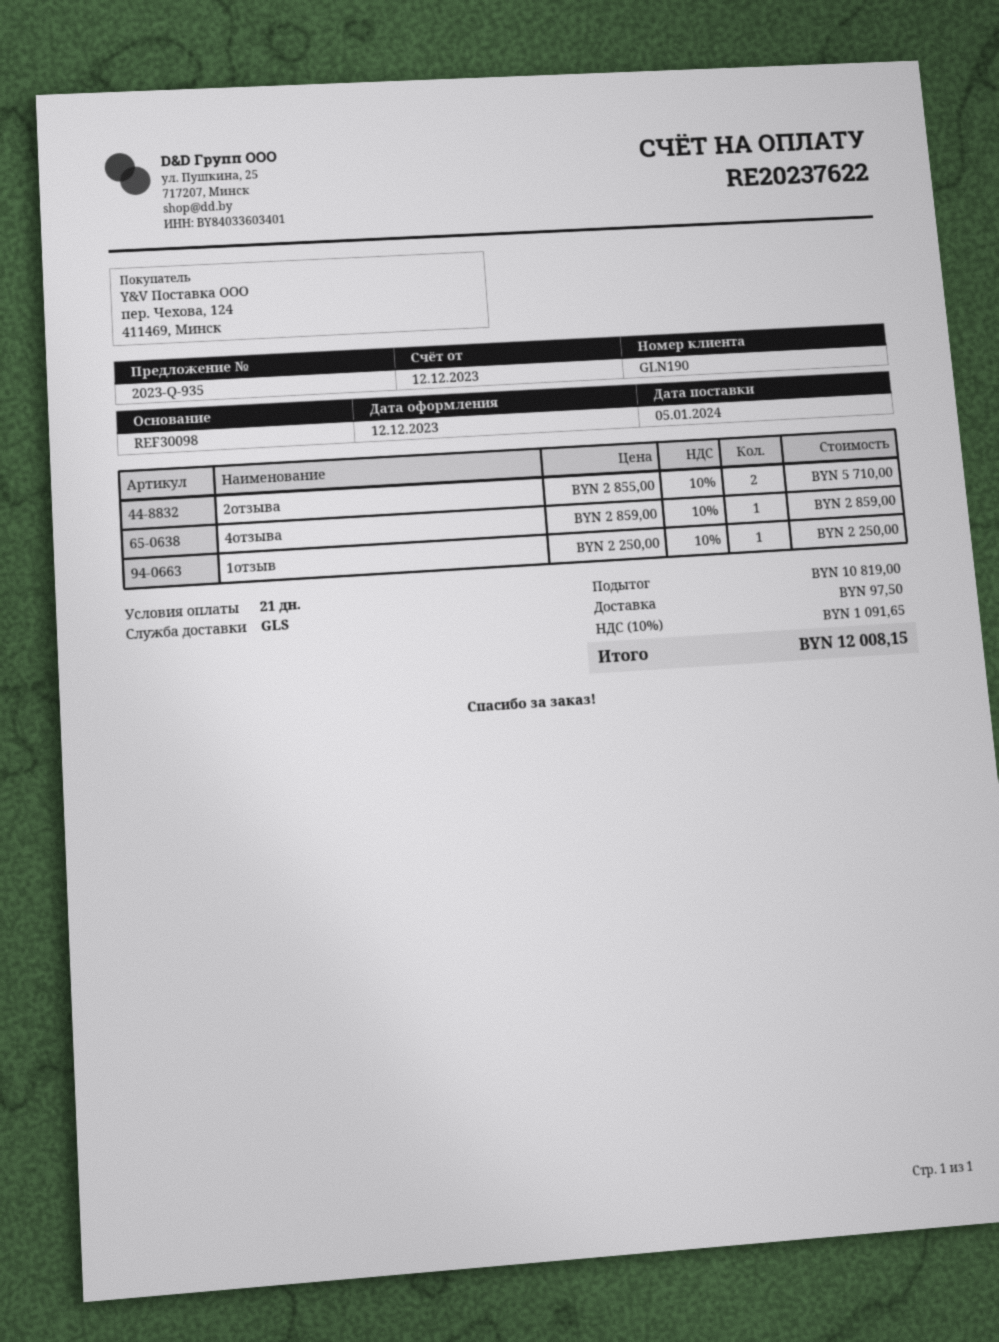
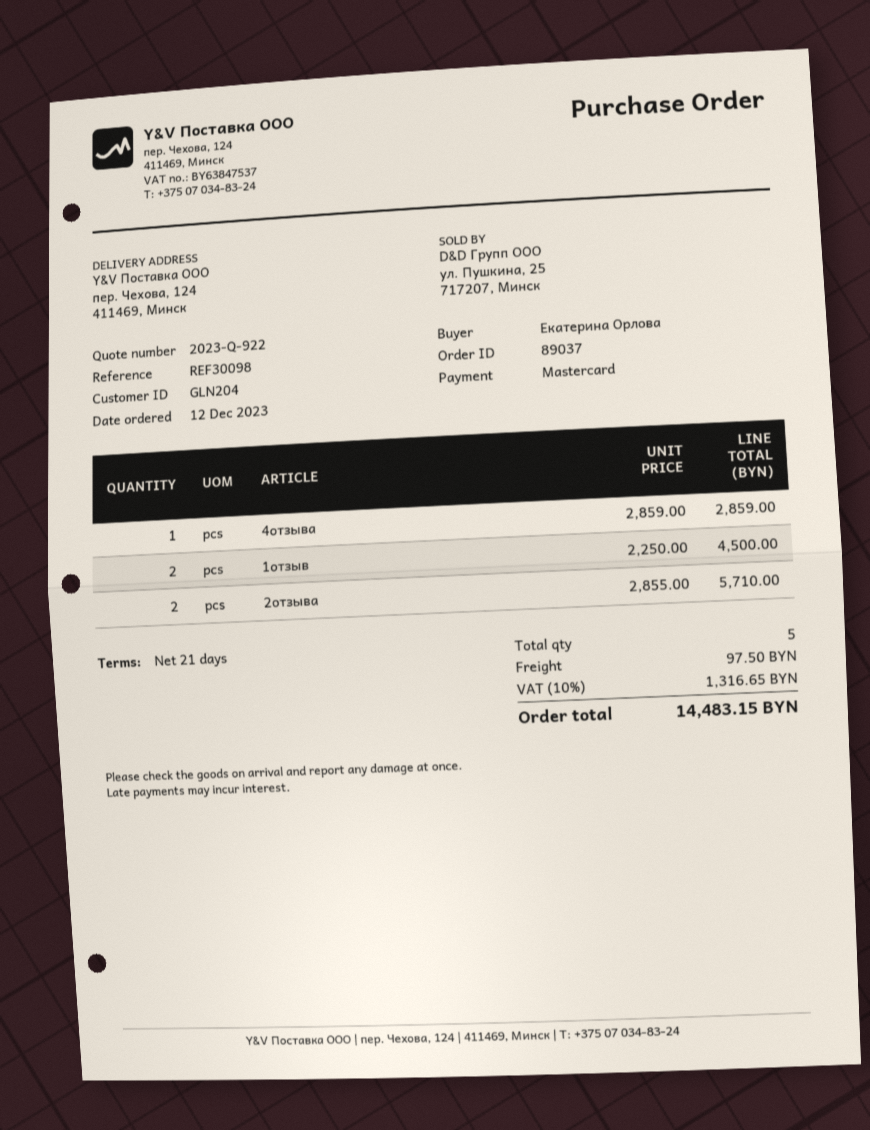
quote number: 2023-Q-935 -> 2023-Q-922
customer number: GLN190 -> GLN204
1отзыв: 1 x 2250.00 = 2250.00 -> 2 x 2250.00 = 4500.00
tax: 10% = 1091.65 -> 10% = 1316.65
total: 12008.15 -> 14483.15

